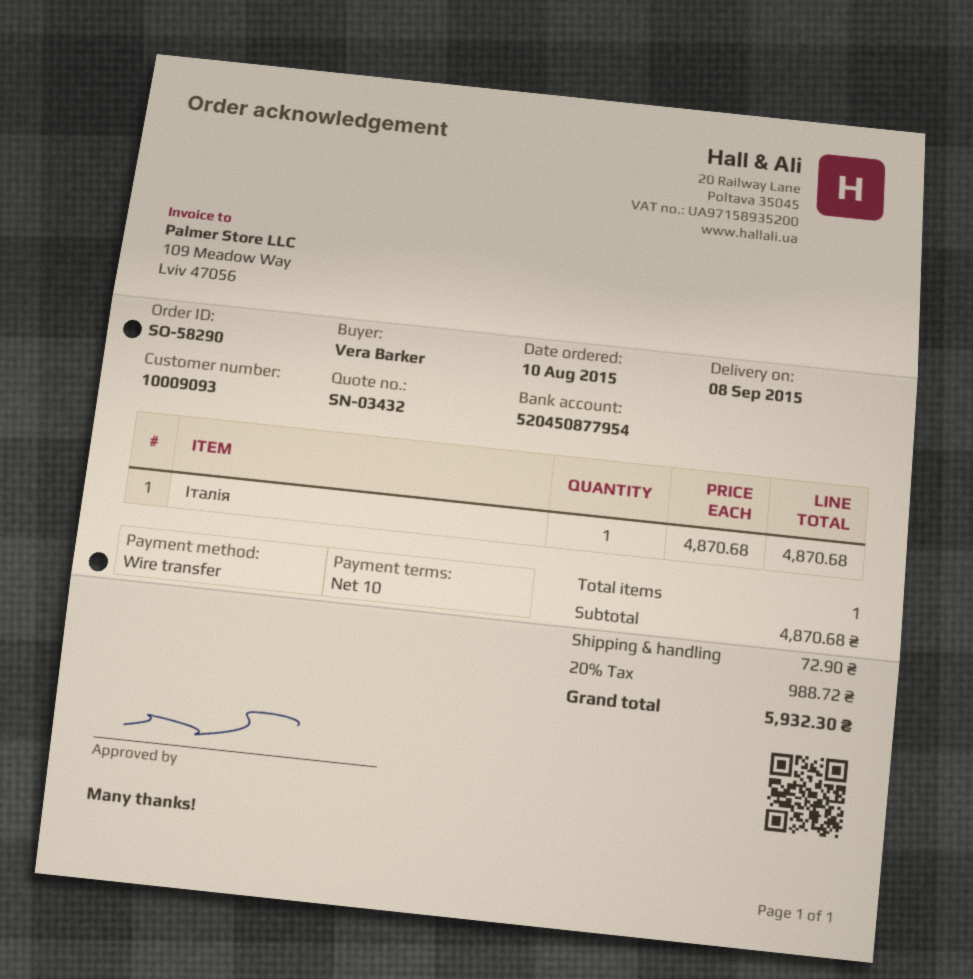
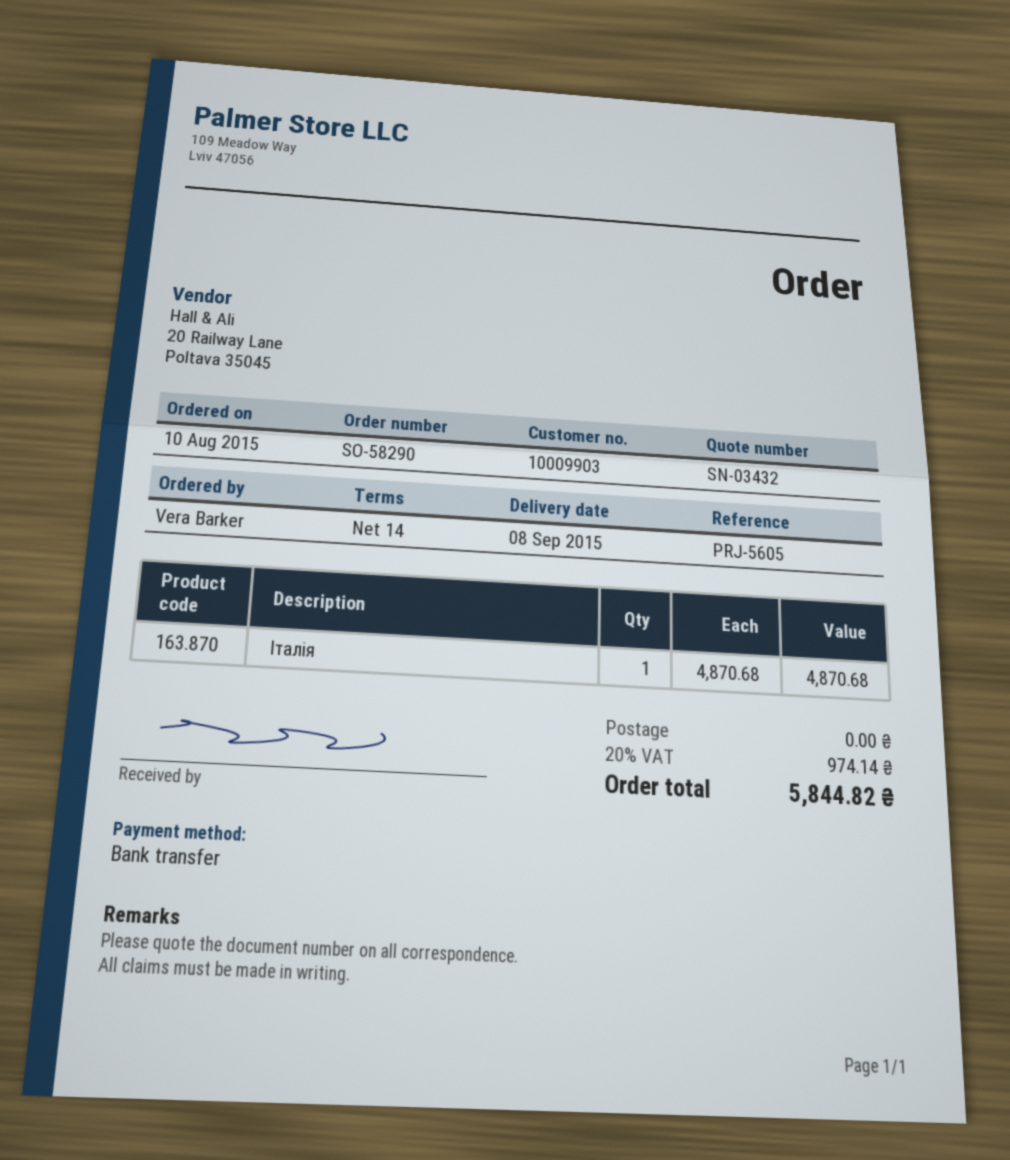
payment terms: 10 days -> 14 days
customer number: 10009093 -> 10009903
shipping: 72.90 -> 0.00
tax: 20% = 988.72 -> 20% = 974.14
total: 5932.30 -> 5844.82

